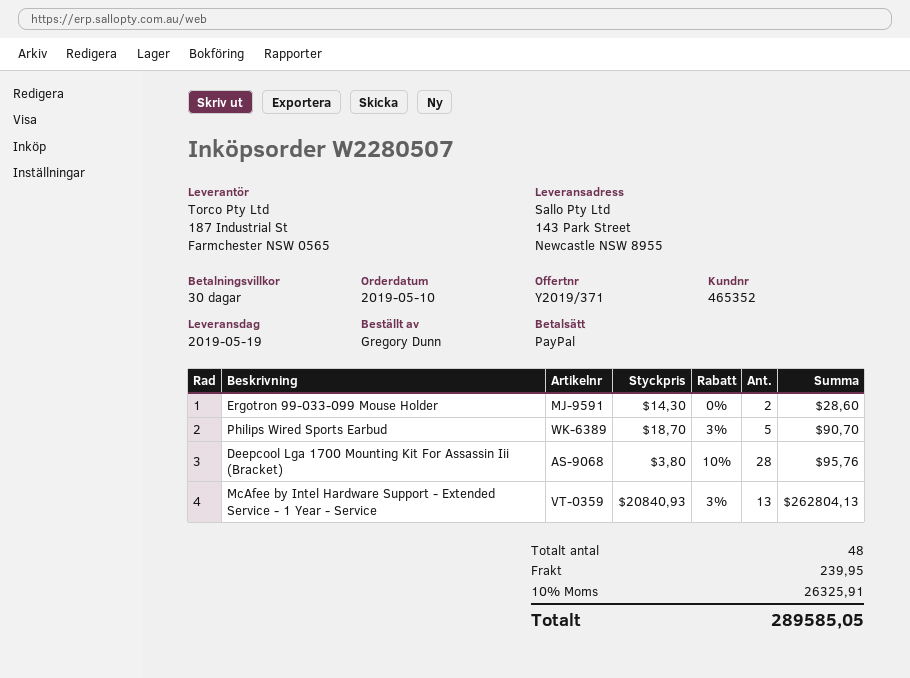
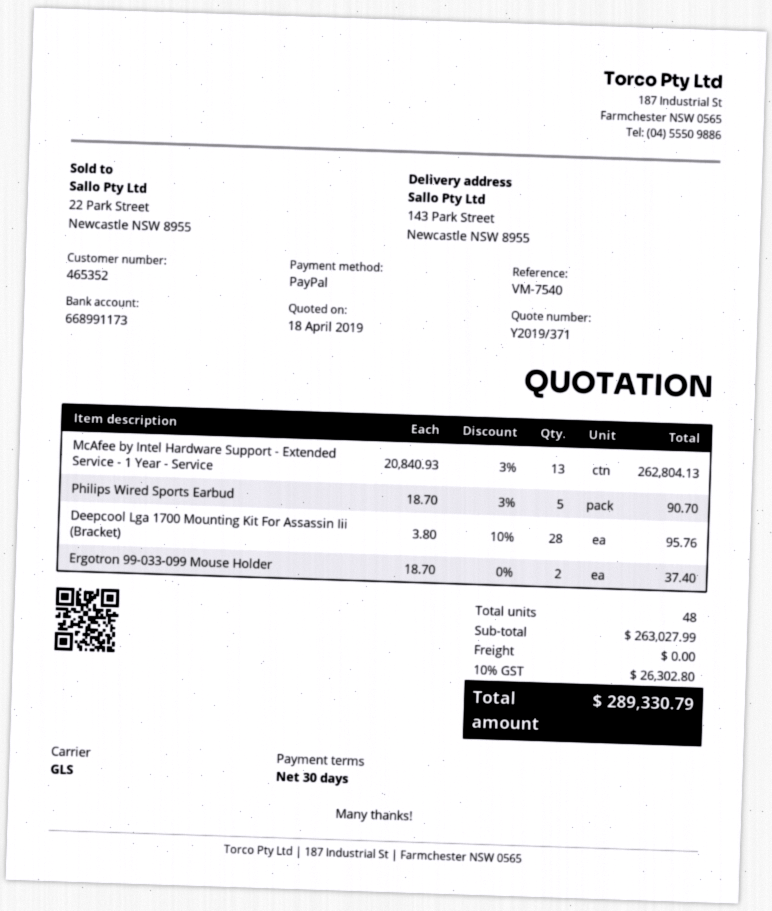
Ergotron 99-033-099 Mouse Holder: 2 x 14.30 = 28.60 -> 2 x 18.70 = 37.40
shipping: 239.95 -> 0.00
tax: 10% = 26325.91 -> 10% = 26302.80
total: 289585.05 -> 289330.79

